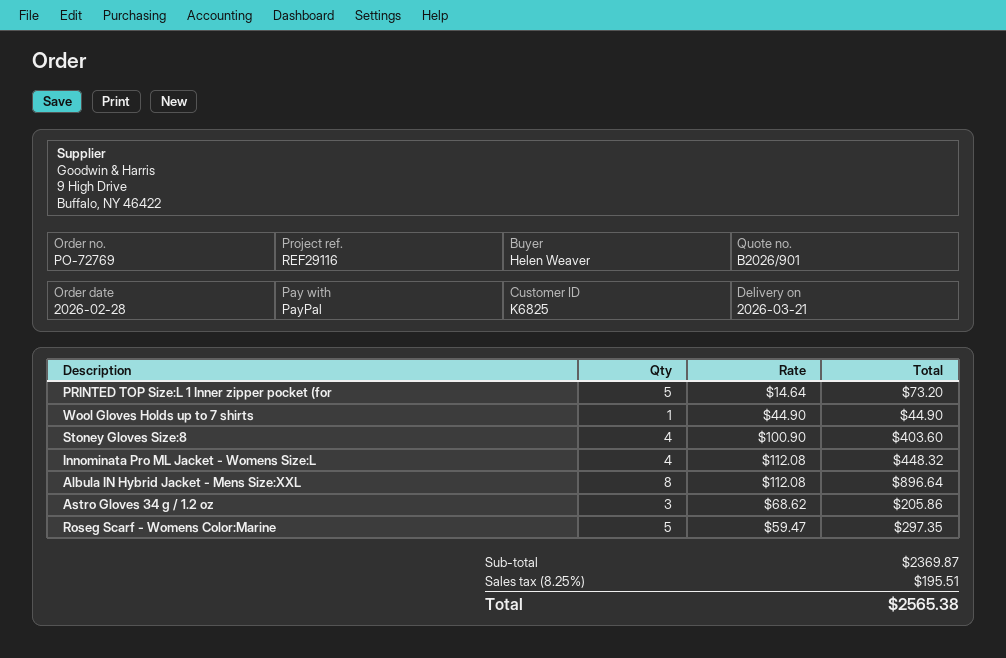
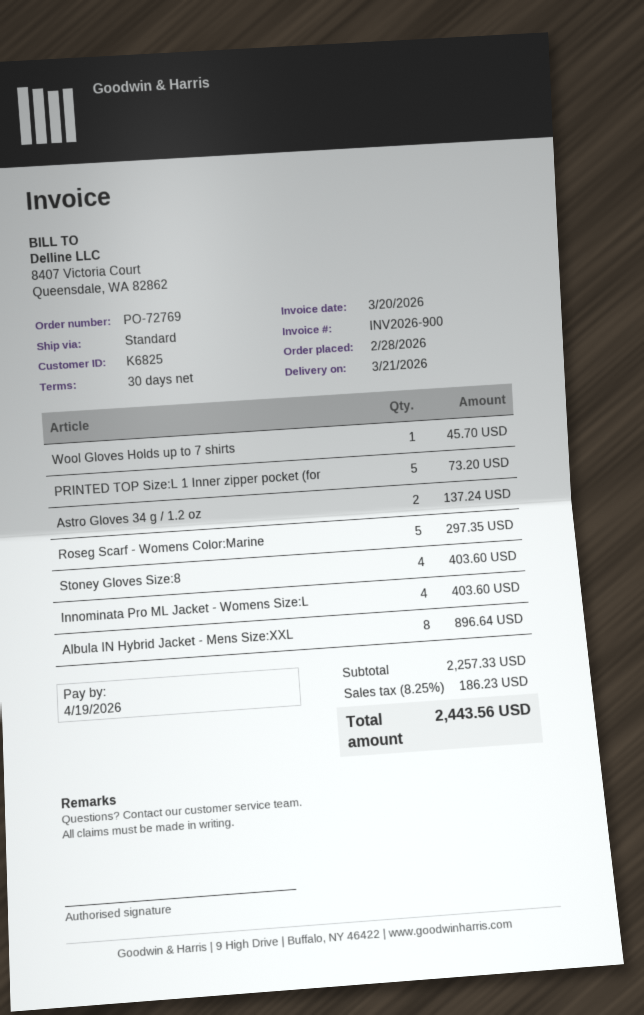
Wool Gloves Holds up to 7 shirts: 1 for 44.90 -> 1 for 45.70
Innominata Pro ML Jacket - Womens Size:L: 4 for 448.32 -> 4 for 403.60
Astro Gloves 34 g / 1.2 oz: 3 for 205.86 -> 2 for 137.24
subtotal: 2369.87 -> 2257.33
tax: 8.25% = 195.51 -> 8.25% = 186.23
total: 2565.38 -> 2443.56

